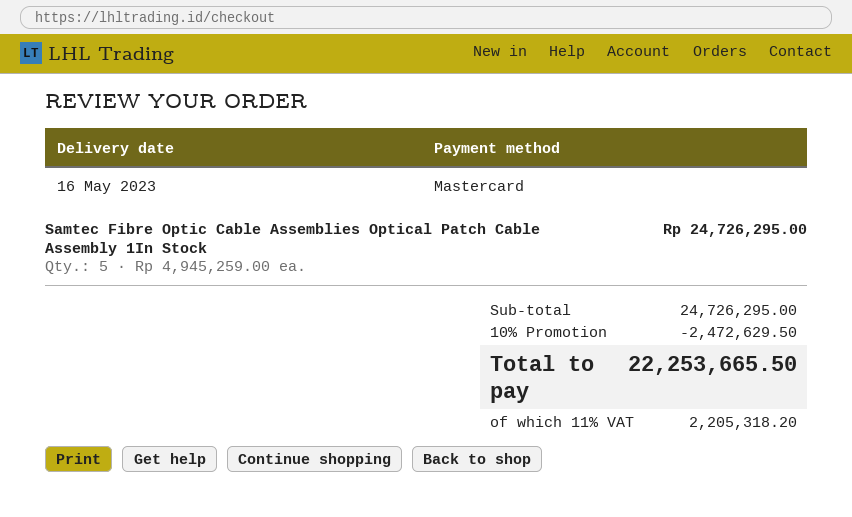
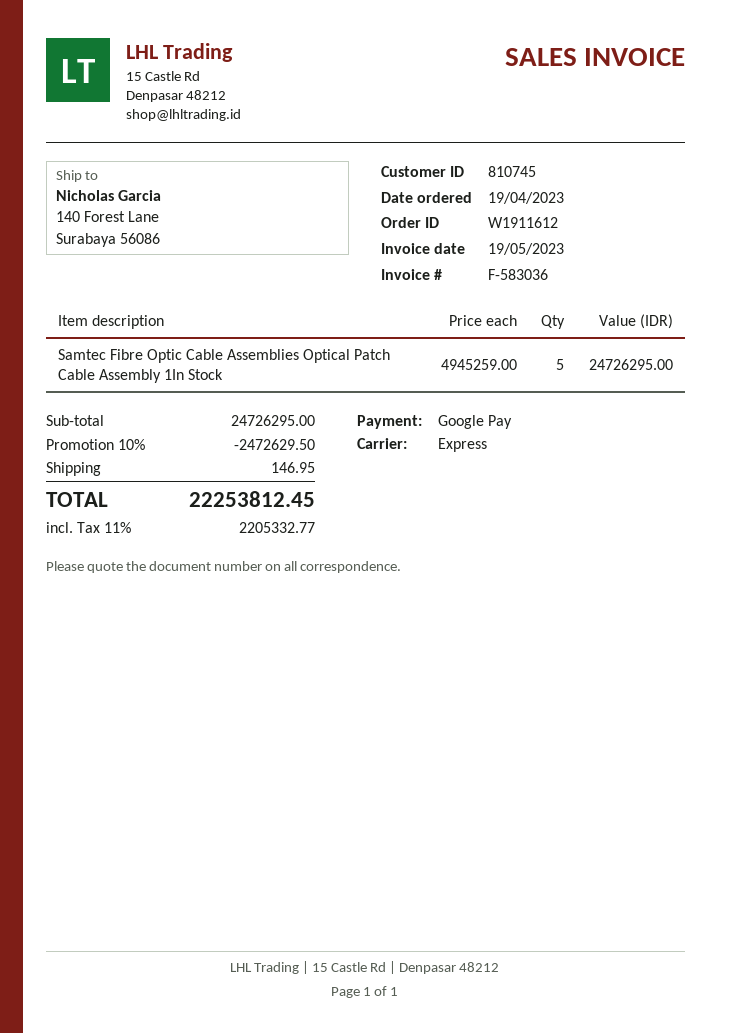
payment method: Mastercard -> Google Pay
shipping: none -> 146.95
tax: 11% = 2205318.20 -> 11% = 2205332.77
total: 22253665.50 -> 22253812.45

